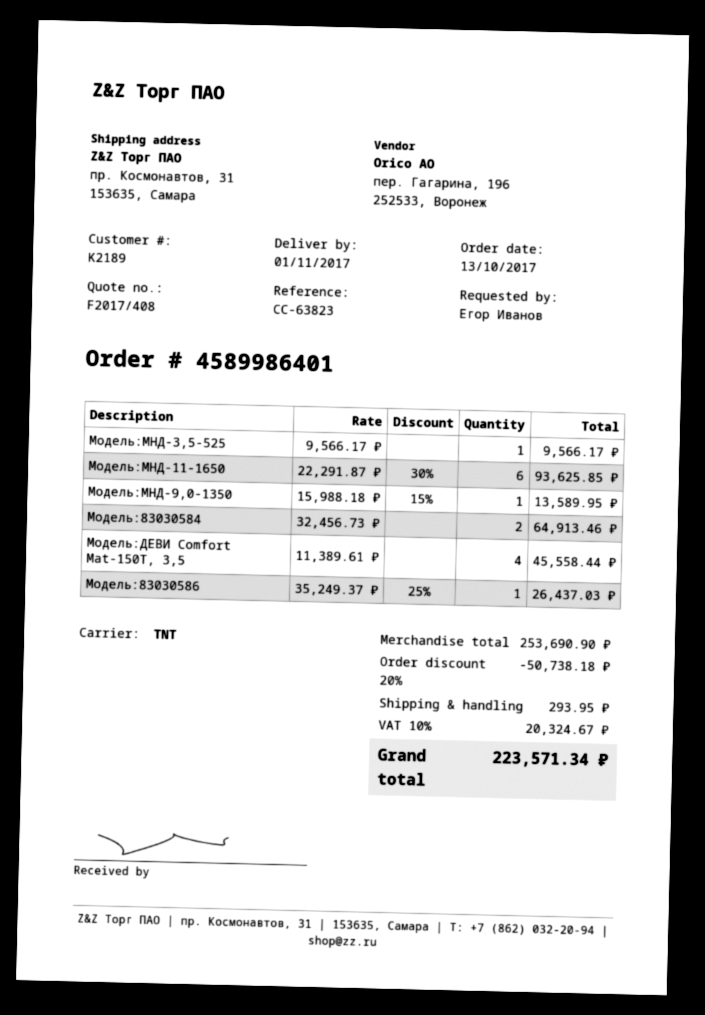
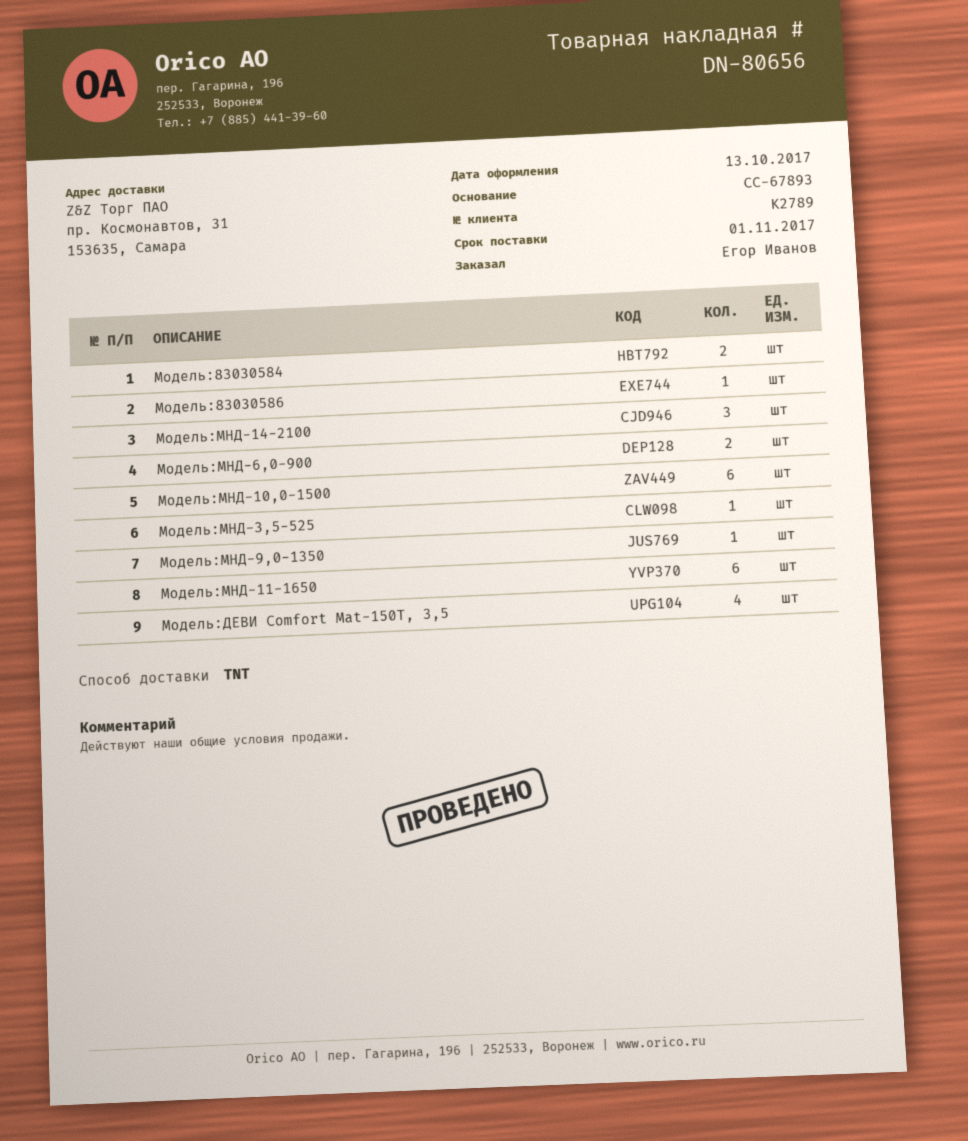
customer number: K2189 -> K2789
reference: CC-63823 -> CC-67893
Модель:МНД-14-2100: none -> 3
Модель:МНД-6,0-900: none -> 2
Модель:МНД-10,0-1500: none -> 6

